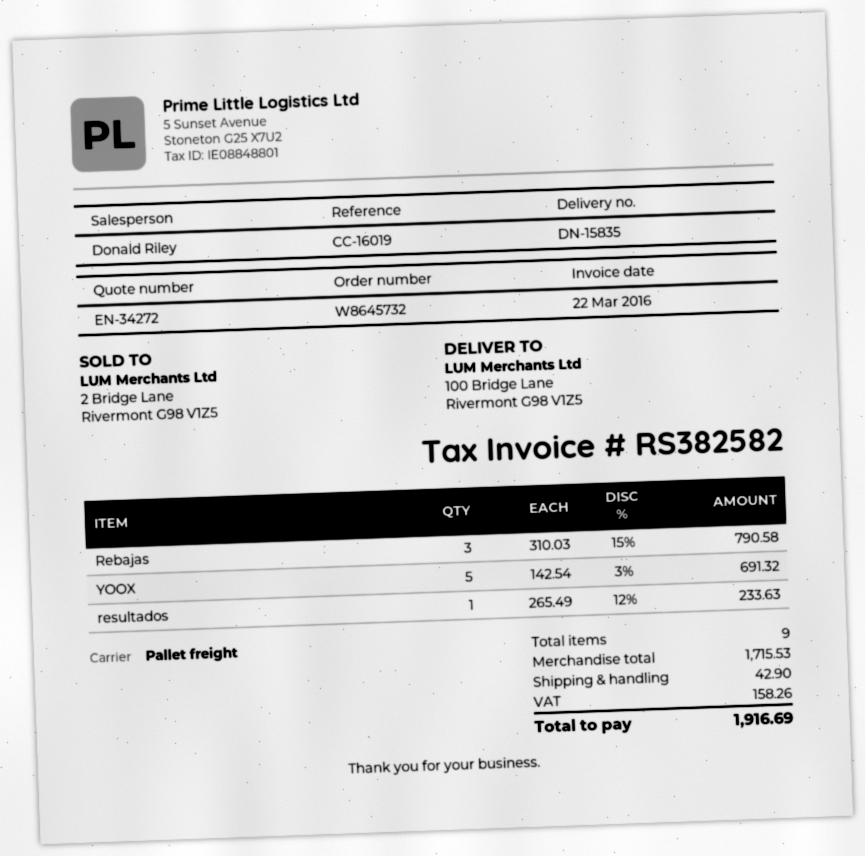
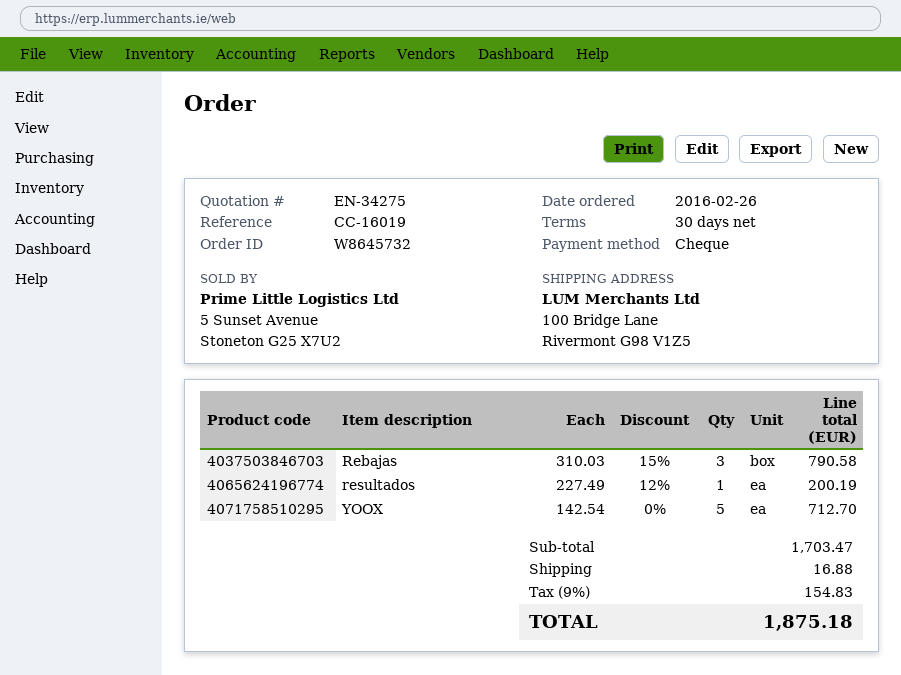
quote number: EN-34272 -> EN-34275
YOOX: 5 x 142.54 - 3% = 691.32 -> 5 x 142.54 = 712.70
resultados: 1 x 265.49 - 12% = 233.63 -> 1 x 227.49 - 12% = 200.19
subtotal: 1715.53 -> 1703.47
shipping: 42.90 -> 16.88
tax: 158.26 -> 154.83
total: 1916.69 -> 1875.18

